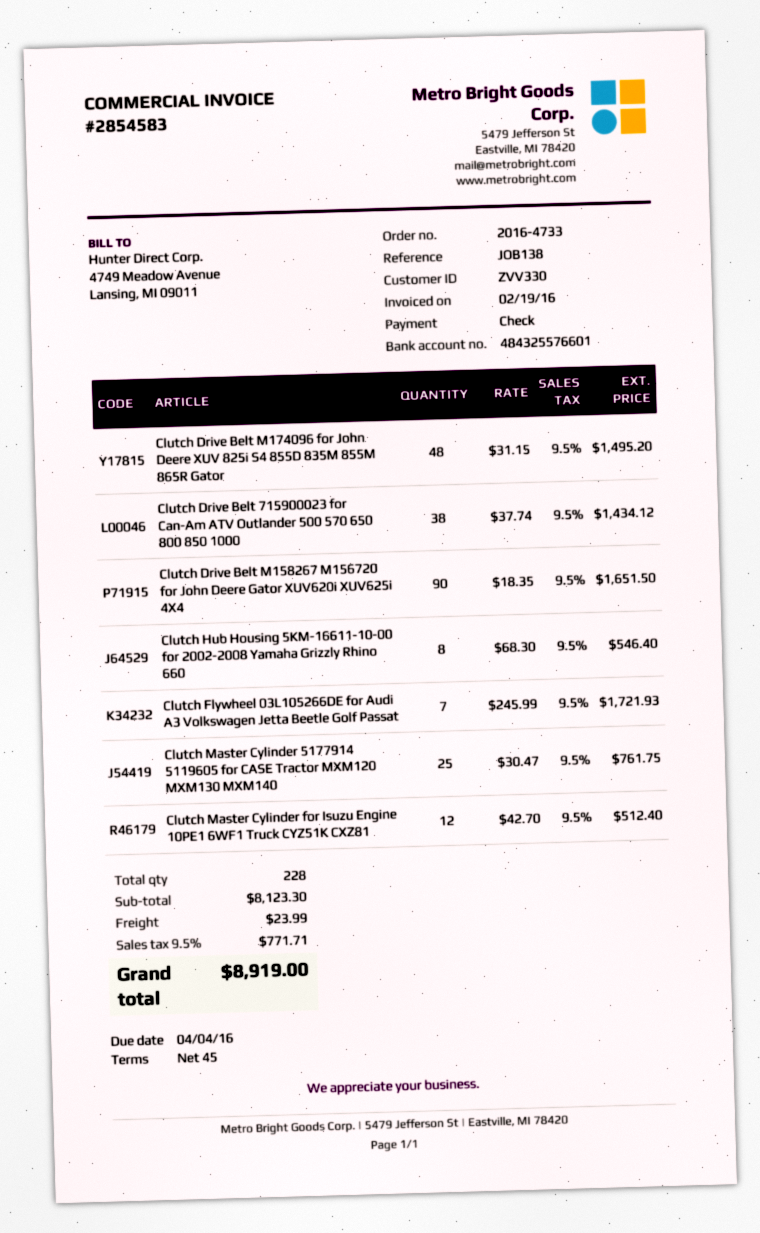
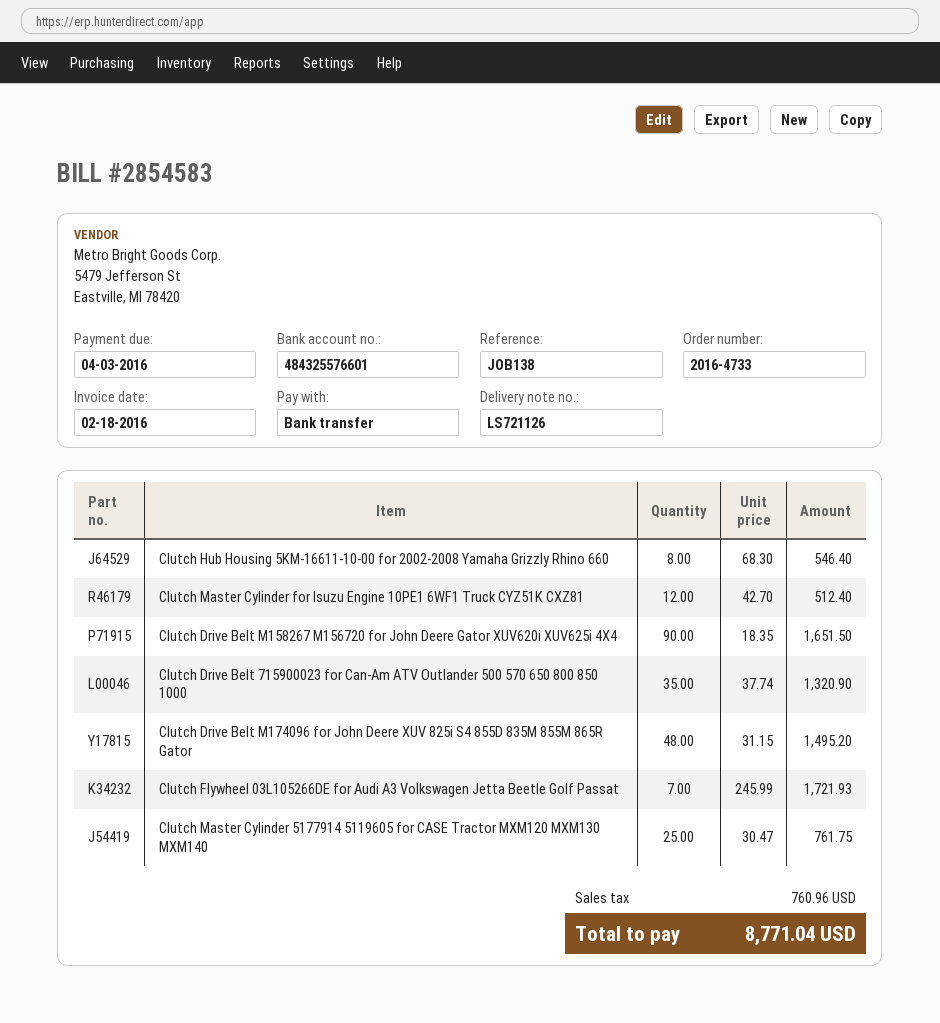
invoice date: 2016-02-19 -> 2016-02-18
due date: 2016-04-04 -> 2016-04-03
payment method: cheque -> bank transfer
Clutch Drive Belt 715900023 for Can-Am ATV Outlander 500 570 650 800 850 1000: 38 x 37.74 = 1434.12 -> 35 x 37.74 = 1320.90
shipping: 23.99 -> none
tax: 771.71 -> 760.96
total: 8919.00 -> 8771.04

